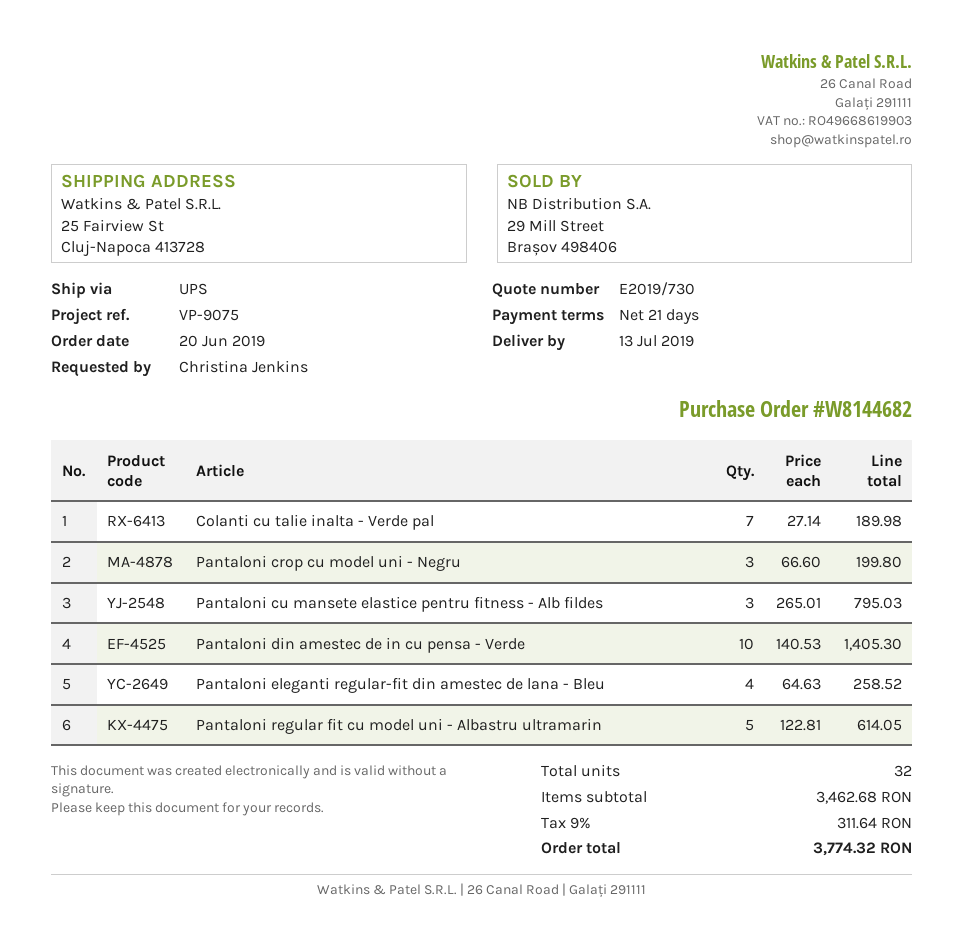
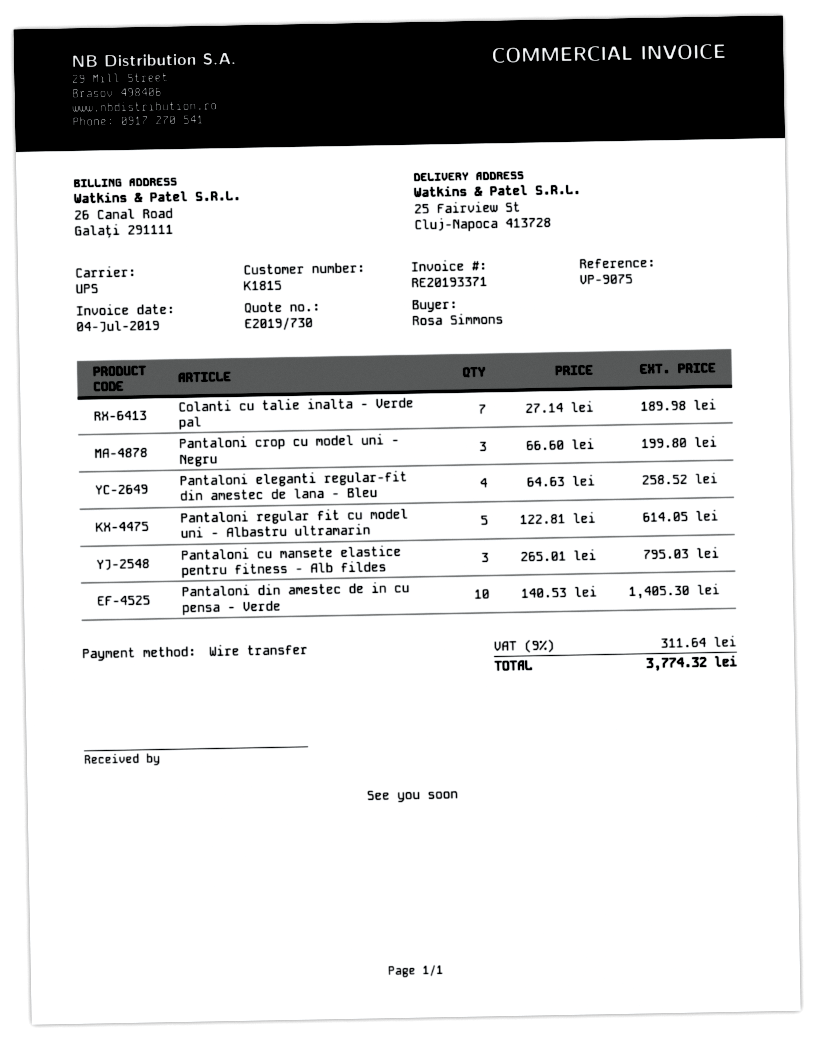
ordered by: Christina Jenkins -> Rosa Simmons

